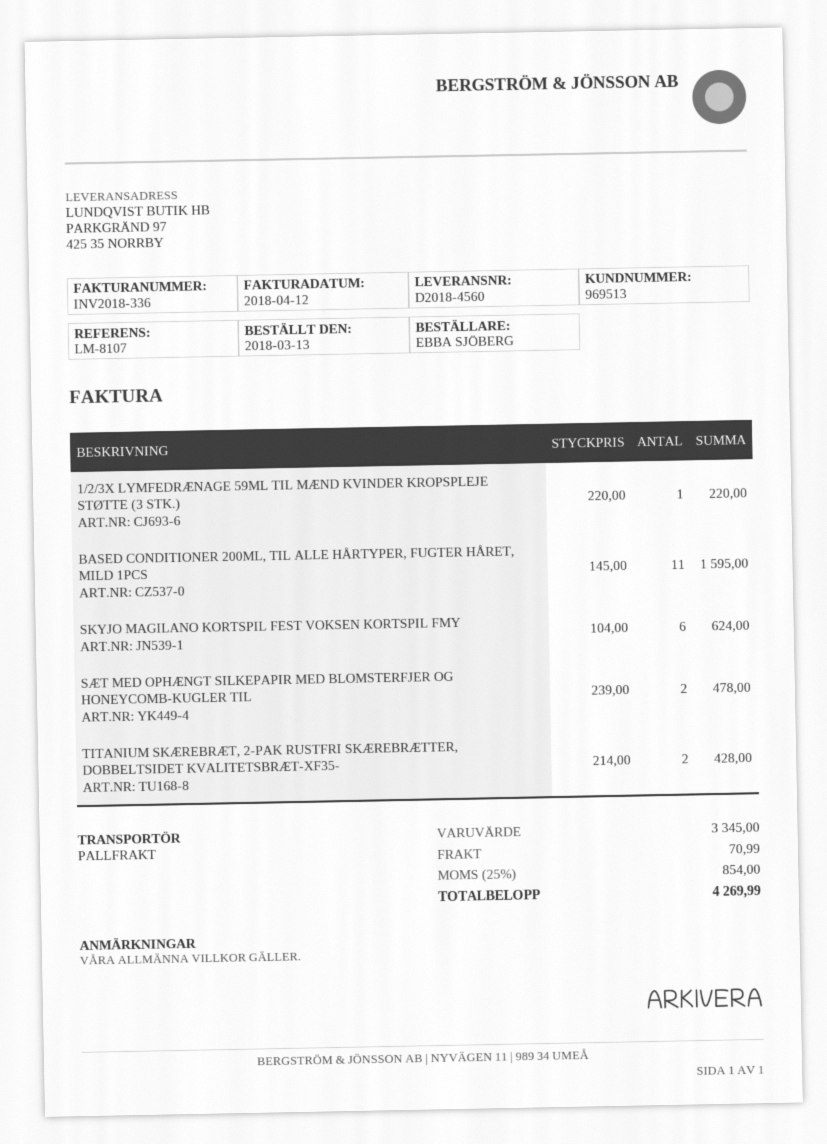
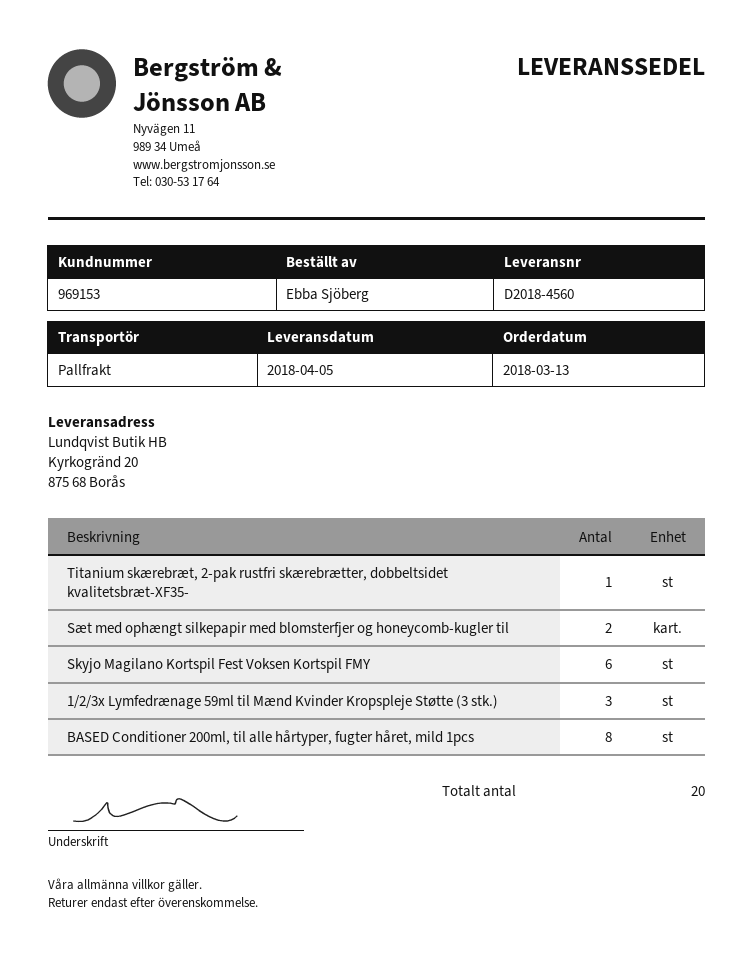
customer number: 969513 -> 969153
ship to: PARKGRÄND 97, 425 35 NORRBY -> Kyrkogränd 20, 875 68 Borås
1/2/3X LYMFEDRÆNAGE 59ML TIL MÆND KVINDER KROPSPLEJE STØTTE (3 STK.): 1 -> 3
BASED CONDITIONER 200ML, TIL ALLE HÅRTYPER, FUGTER HÅRET, MILD 1PCS: 11 -> 8
TITANIUM SKÆREBRÆT, 2-PAK RUSTFRI SKÆREBRÆTTER, DOBBELTSIDET KVALITETSBRÆT-XF35-: 2 -> 1

